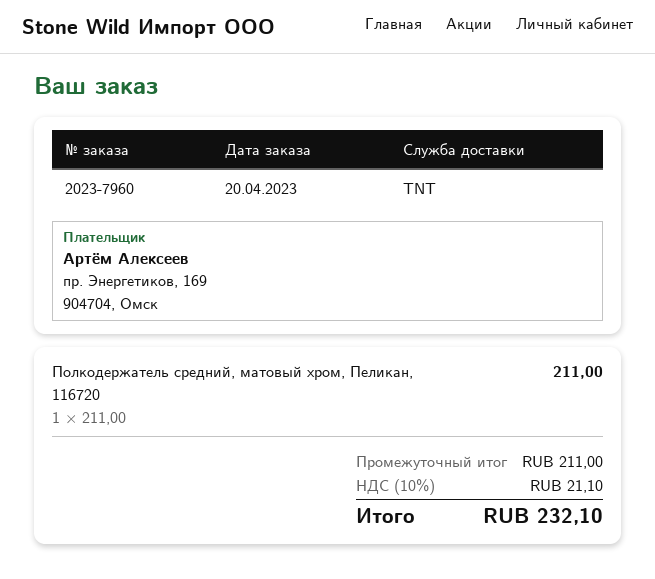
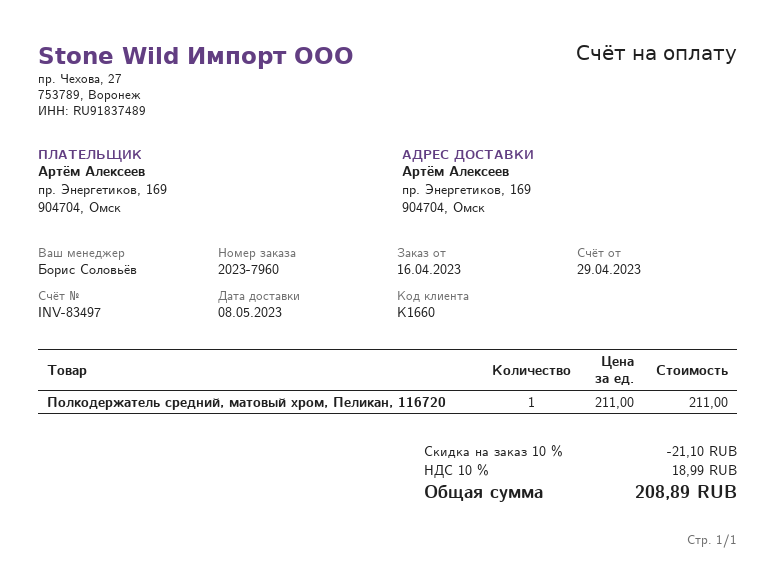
order date: 2023-04-20 -> 2023-04-16
discount: none -> 10% = 21.10
tax: 10% = 21.10 -> 10% = 18.99
total: 232.10 -> 208.89

